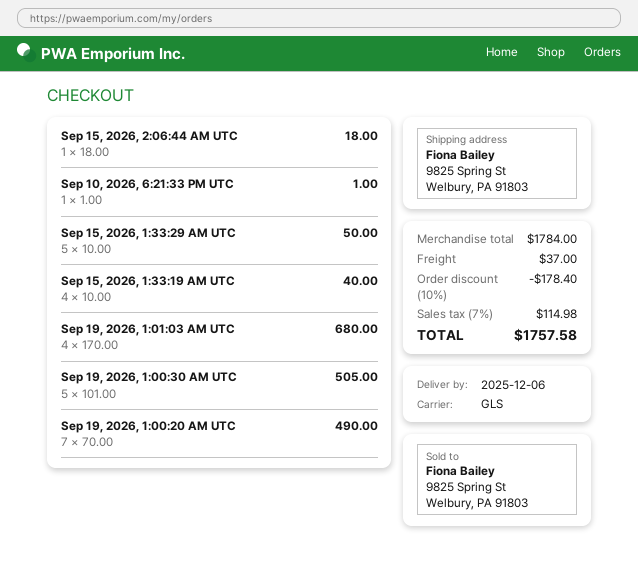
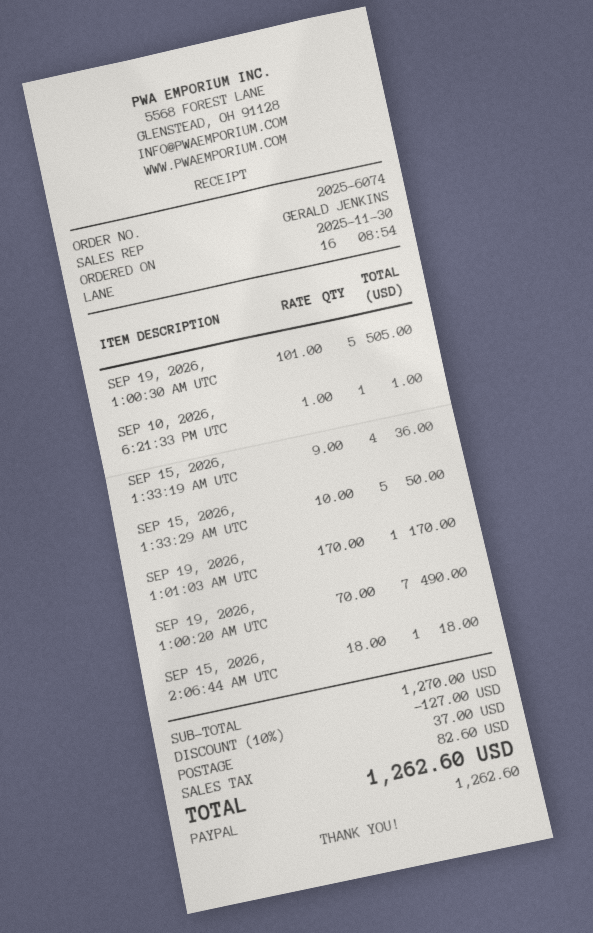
Sep 15, 2026, 1:33:19 AM UTC: 4 x 10.00 = 40.00 -> 4 x 9.00 = 36.00
Sep 19, 2026, 1:01:03 AM UTC: 4 x 170.00 = 680.00 -> 1 x 170.00 = 170.00
subtotal: 1784.00 -> 1270.00
discount: 10% = 178.40 -> 10% = 127.00
tax: 114.98 -> 82.60
total: 1757.58 -> 1262.60

